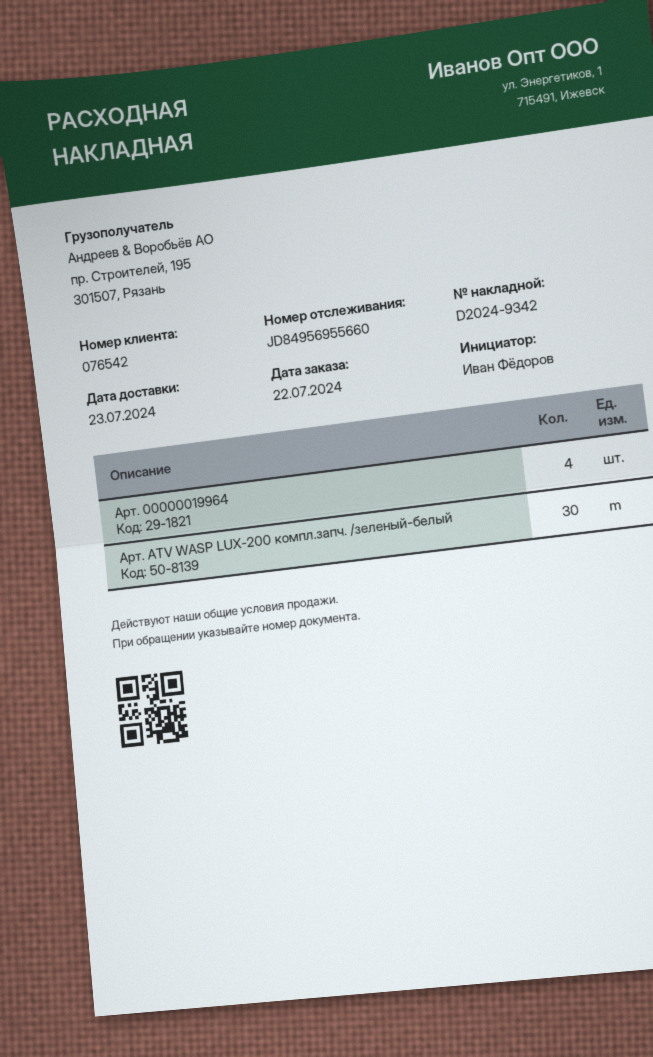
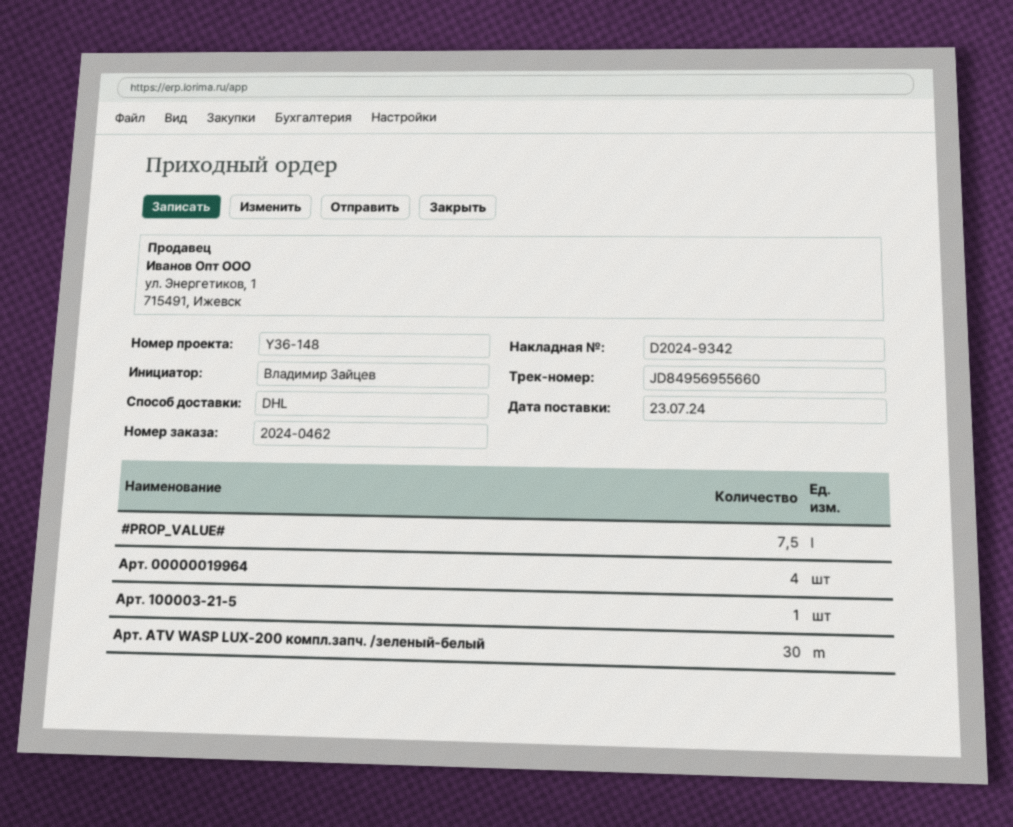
ordered by: Иван Фёдоров -> Владимир Зайцев
#PROP_VALUE#: none -> 7.5
Арт. 100003-21-5: none -> 1

